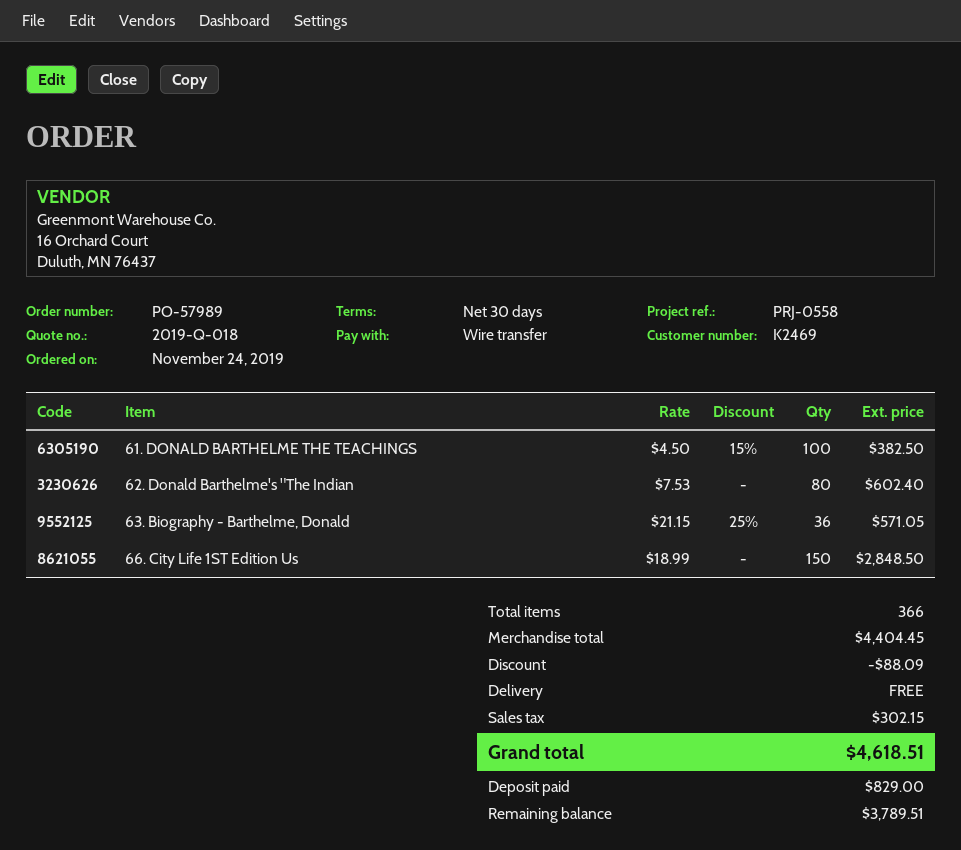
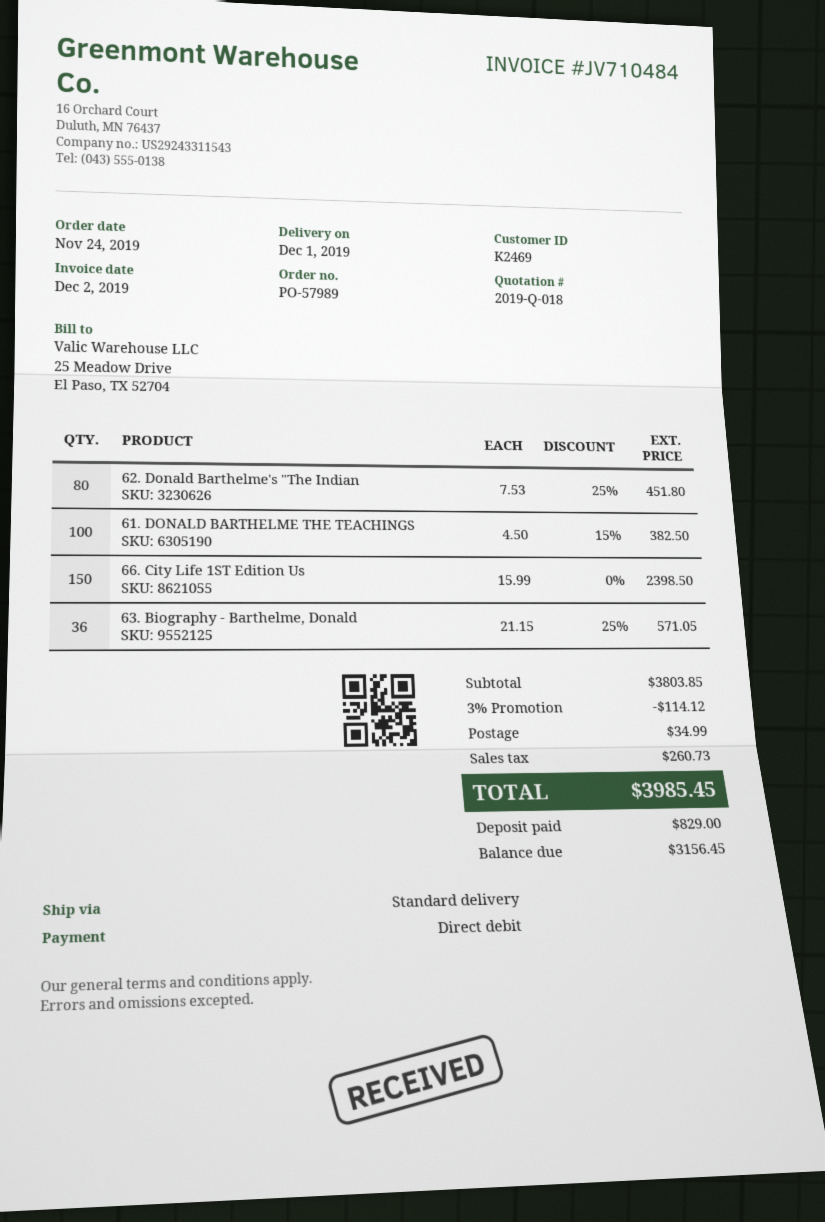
payment method: bank transfer -> direct debit
62. Donald Barthelme's "The Indian: 80 x 7.53 = 602.40 -> 80 x 7.53 - 25% = 451.80
66. City Life 1ST Edition Us: 150 x 18.99 = 2848.50 -> 150 x 15.99 = 2398.50
subtotal: 4404.45 -> 3803.85
discount: 88.09 -> 114.12
shipping: 0.00 -> 34.99
tax: 302.15 -> 260.73
total: 4618.51 -> 3985.45
balance: 3789.51 -> 3156.45

